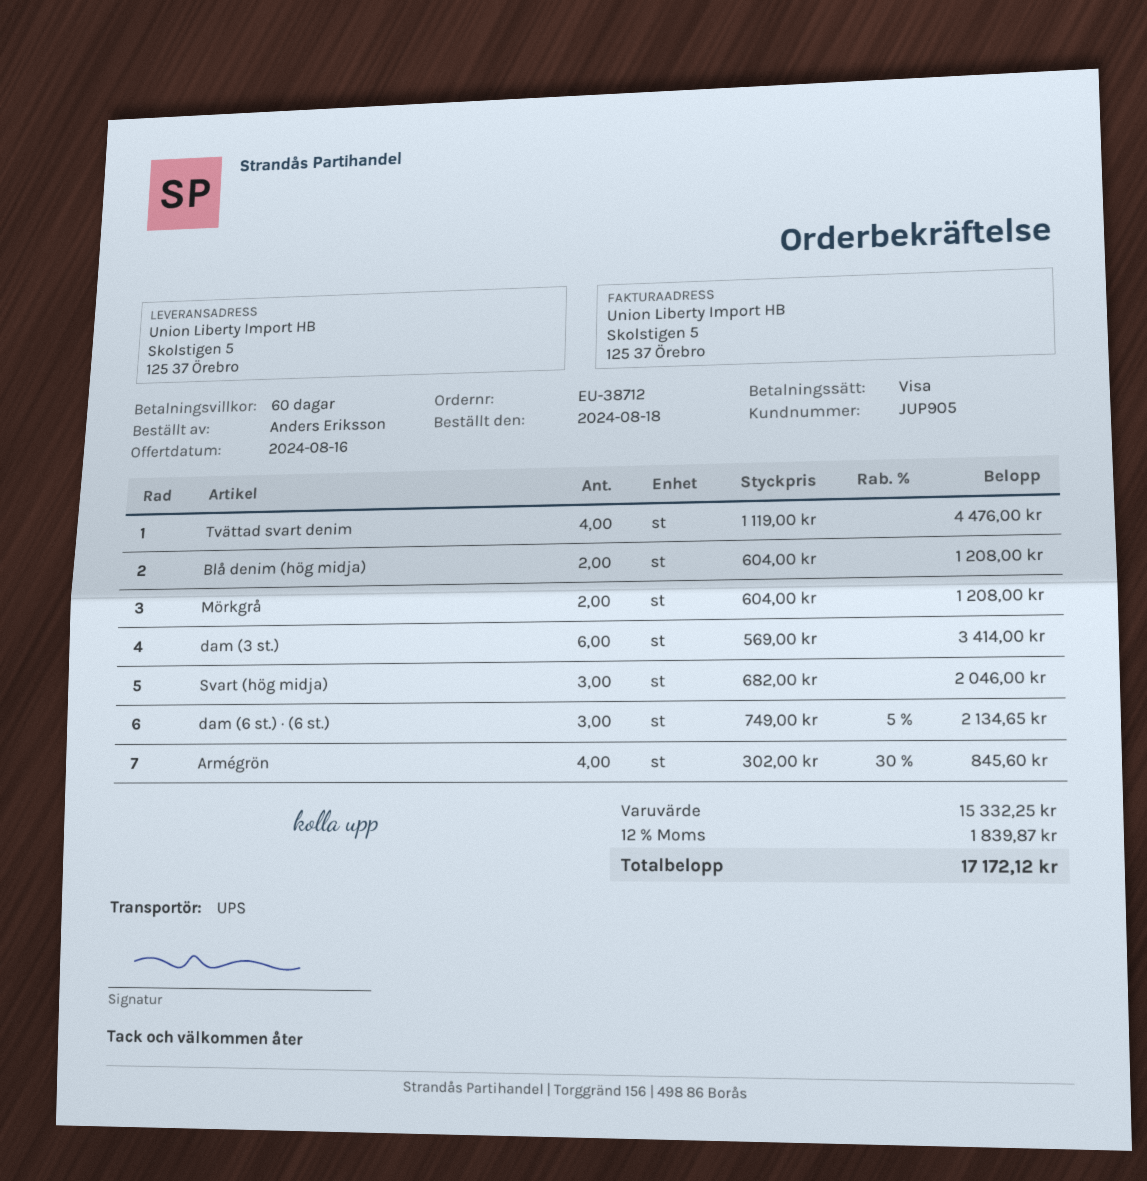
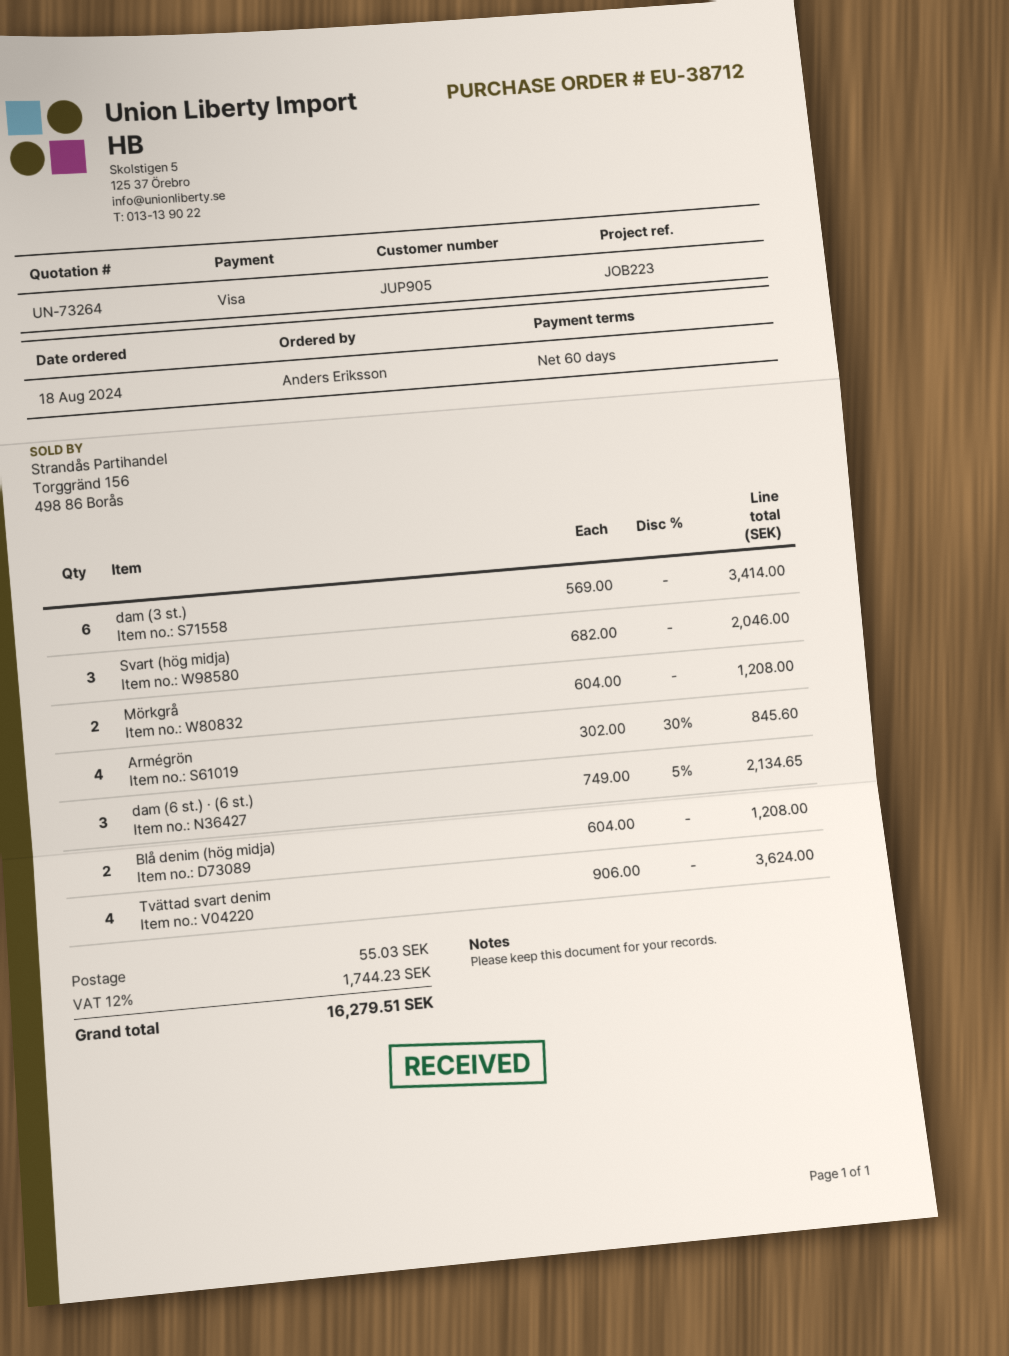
Tvättad svart denim: 4 x 1119.00 = 4476.00 -> 4 x 906.00 = 3624.00
shipping: none -> 55.03
tax: 12% = 1839.87 -> 12% = 1744.23
total: 17172.12 -> 16279.51

